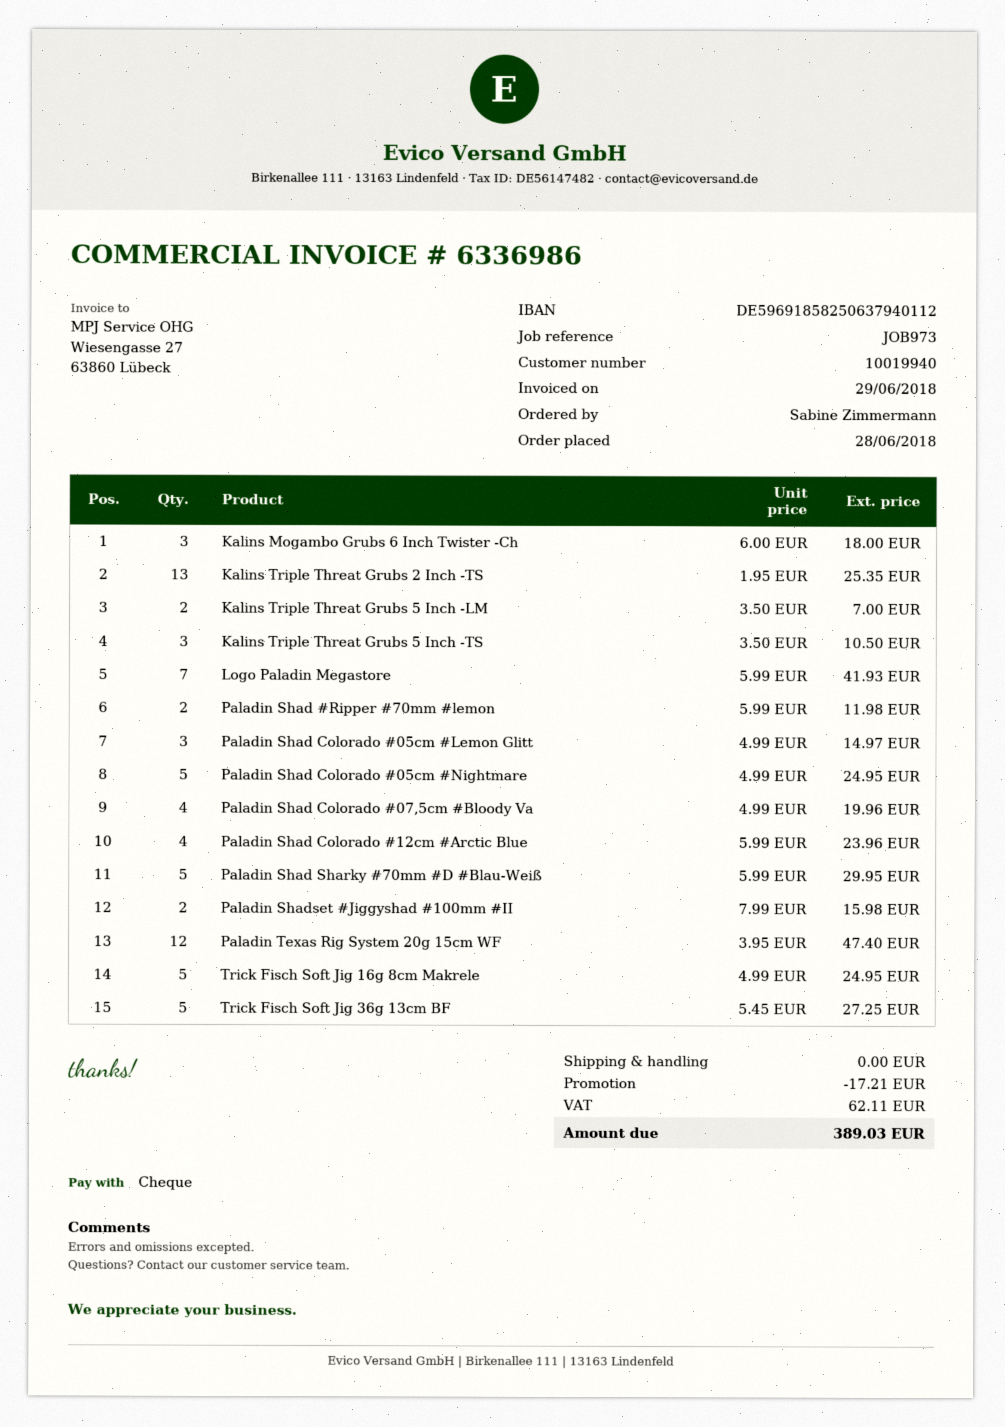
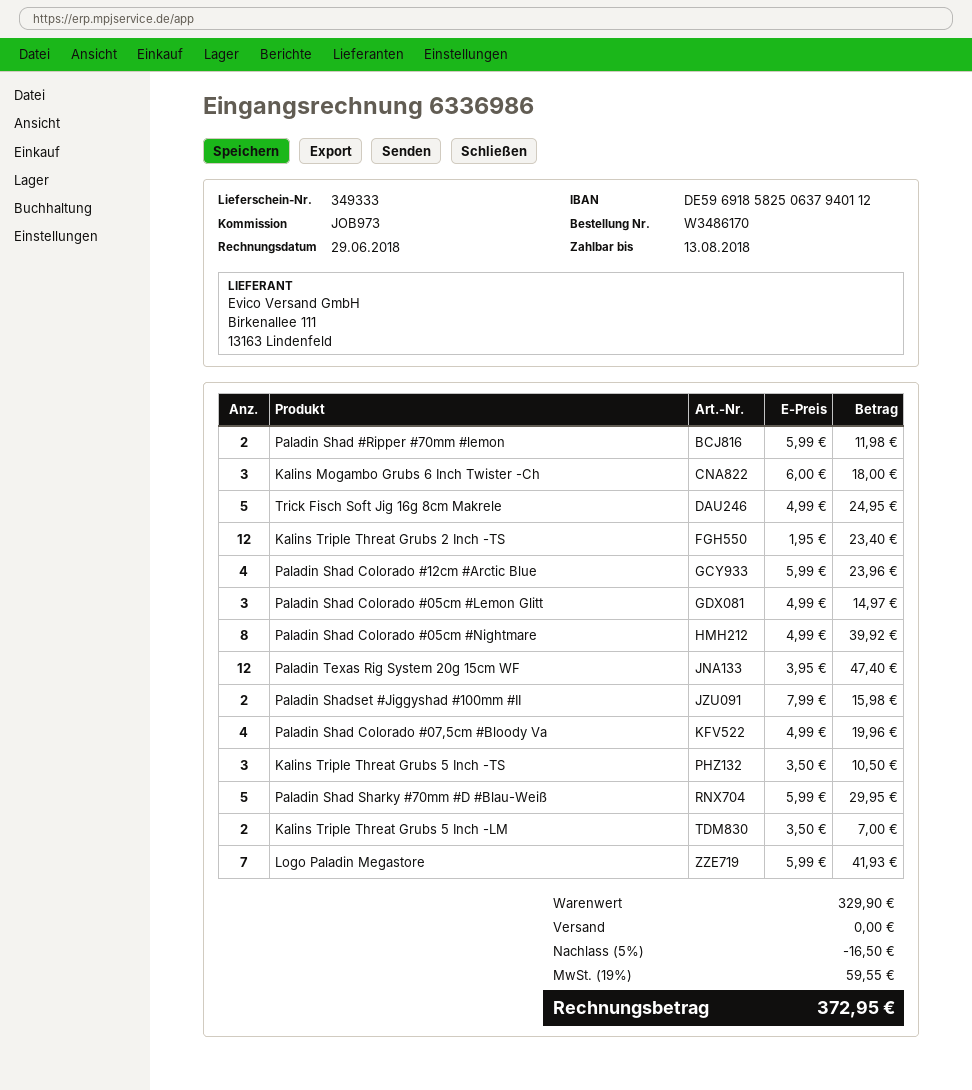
Kalins Triple Threat Grubs 2 Inch -TS: 13 x 1.95 = 25.35 -> 12 x 1.95 = 23.40
Paladin Shad Colorado #05cm #Nightmare: 5 x 4.99 = 24.95 -> 8 x 4.99 = 39.92
Trick Fisch Soft Jig 36g 13cm BF: 5 x 5.45 = 27.25 -> none
discount: 17.21 -> 16.50
tax: 62.11 -> 59.55
total: 389.03 -> 372.95

